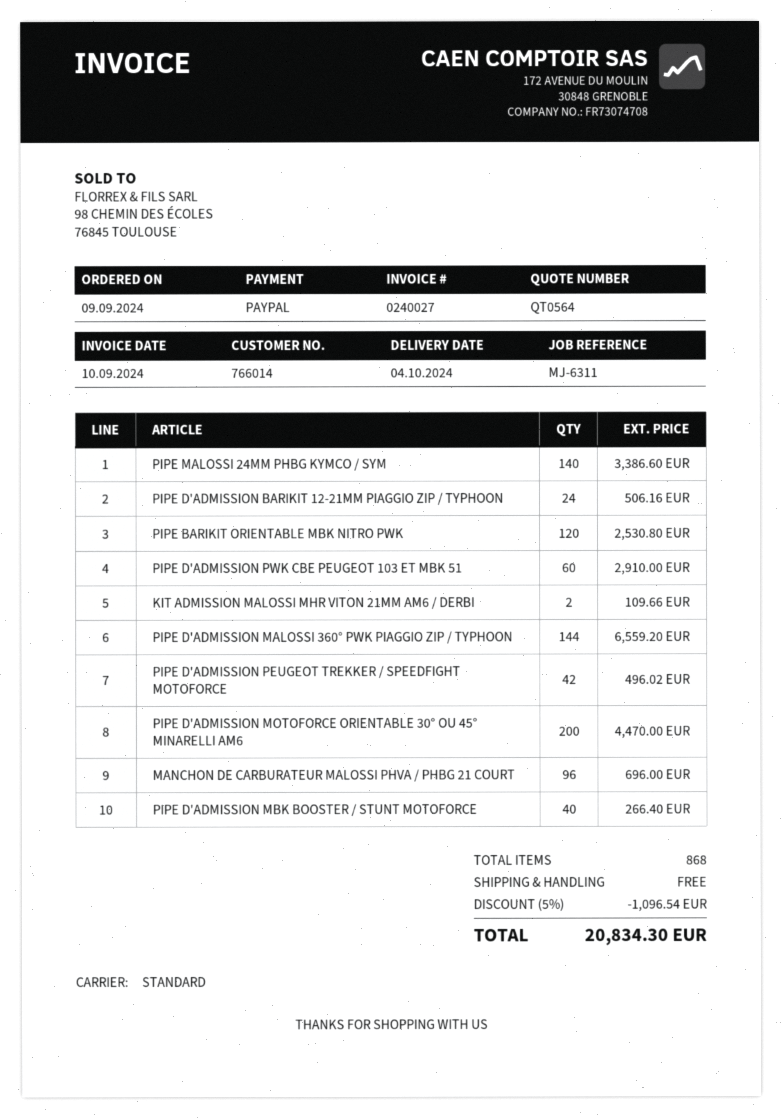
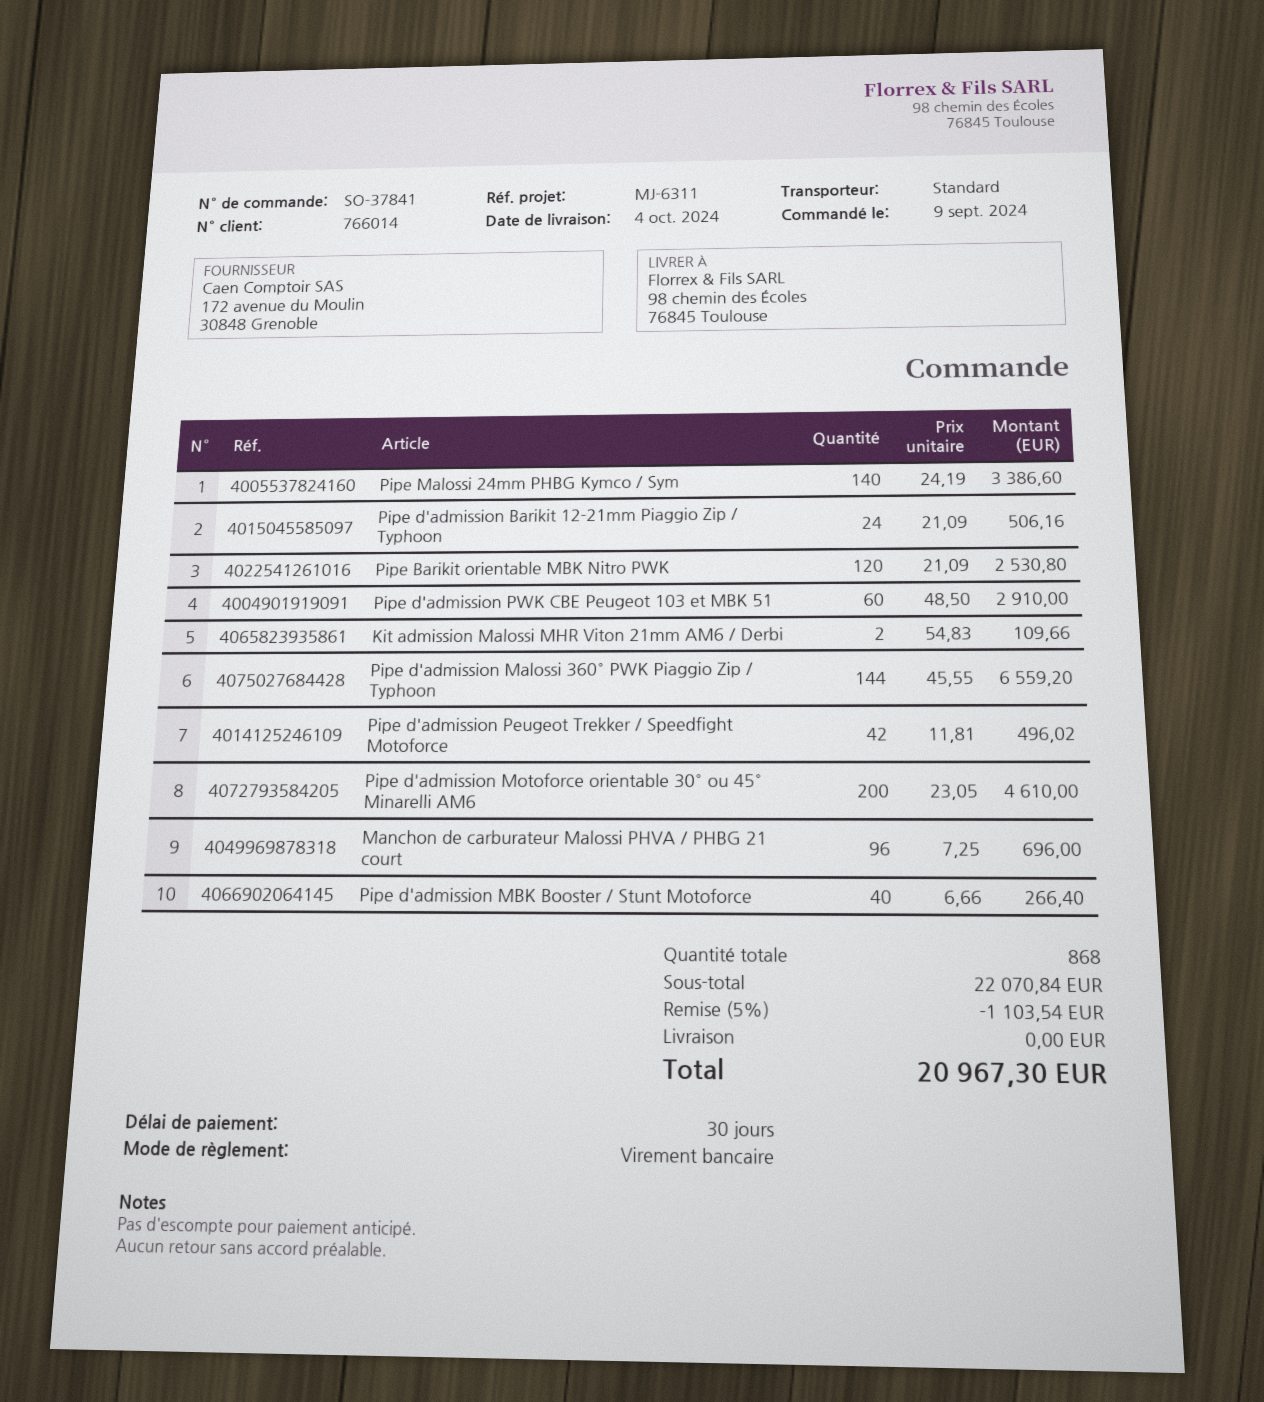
payment method: PayPal -> bank transfer
PIPE D'ADMISSION MOTOFORCE ORIENTABLE 30° OU 45° MINARELLI AM6: 200 for 4470.00 -> 200 for 4610.00
discount: 5% = 1096.54 -> 5% = 1103.54
total: 20834.30 -> 20967.30

